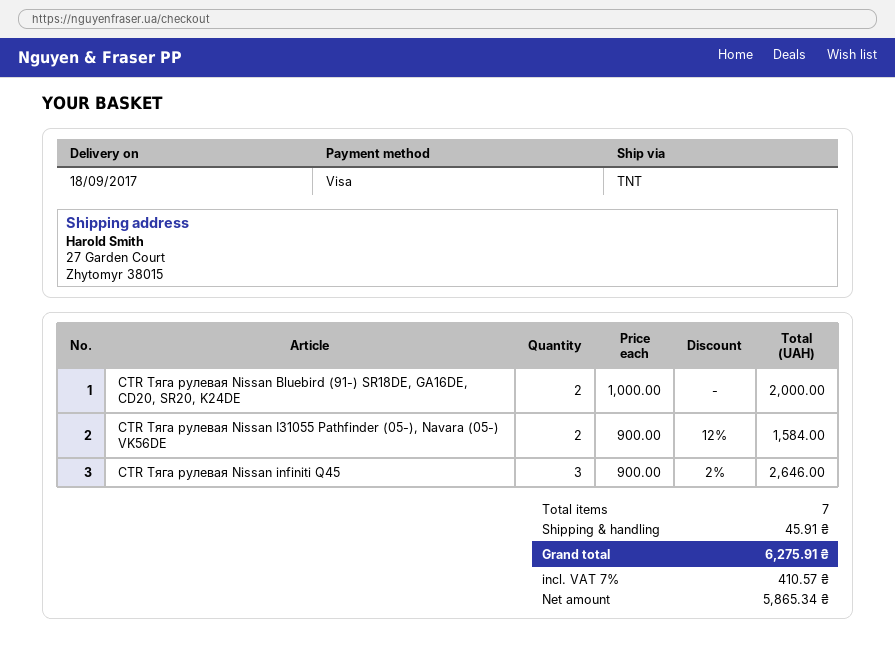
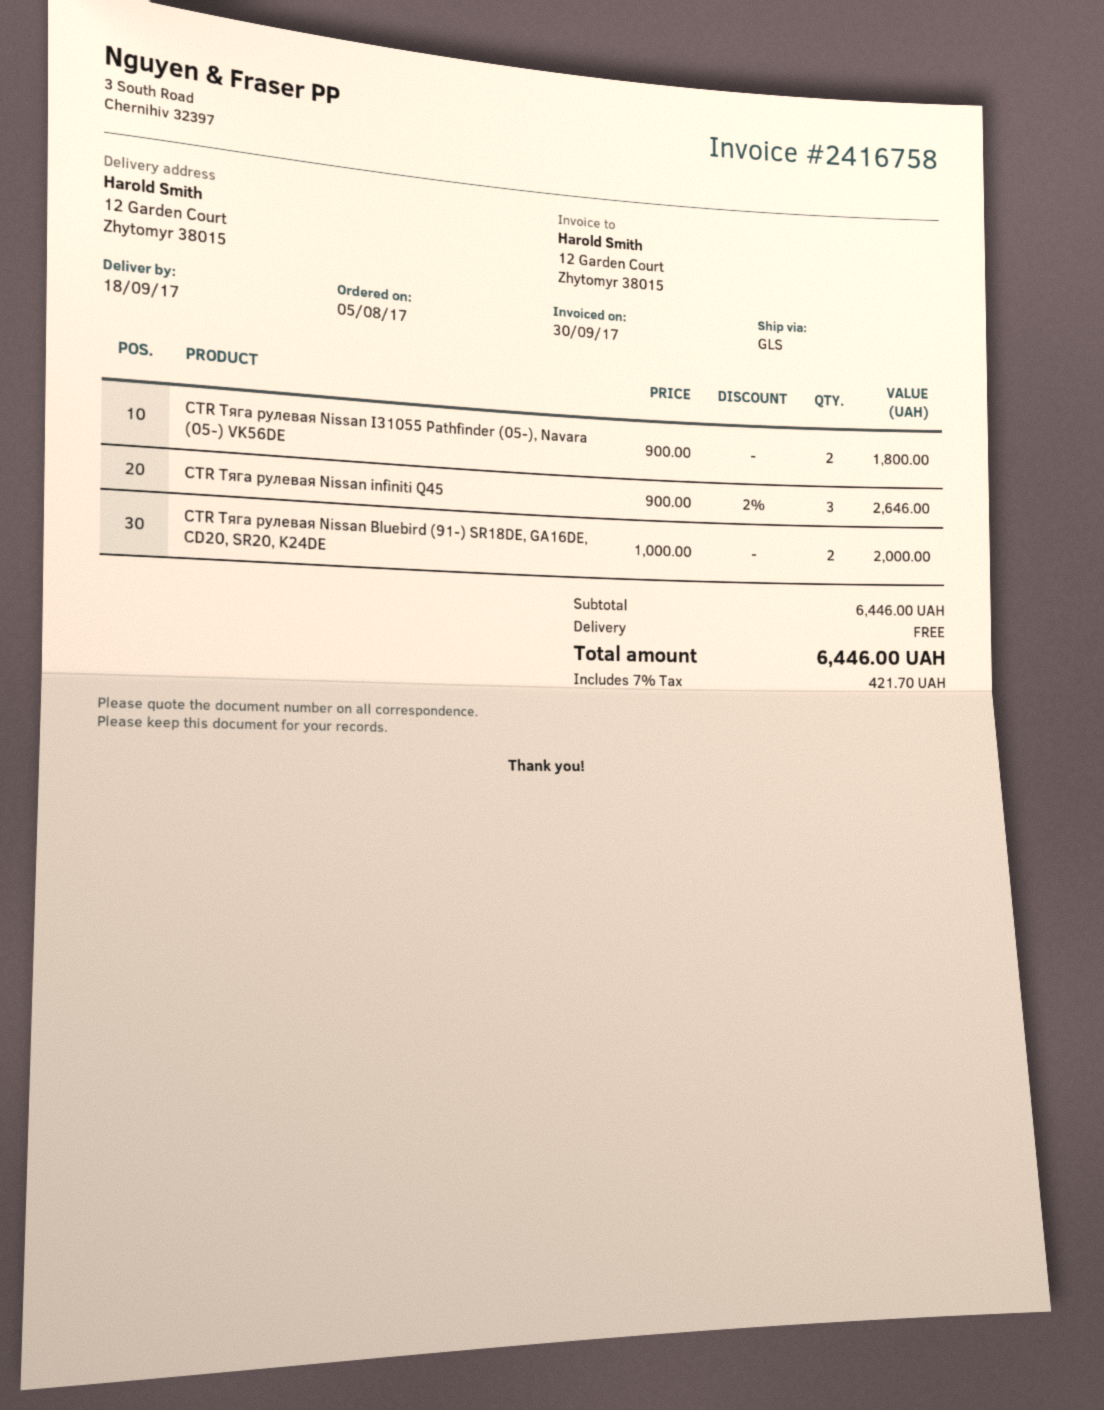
shipping method: TNT -> GLS
ship to: 27 Garden Court, Zhytomyr 38015 -> 12 Garden Court, Zhytomyr 38015
CTR Тяга рулевая Nissan I31055 Pathfinder (05-), Navara (05-) VK56DE: 2 x 900.00 - 12% = 1584.00 -> 2 x 900.00 = 1800.00
shipping: 45.91 -> 0.00
tax: 7% = 410.57 -> 7% = 421.70
total: 6275.91 -> 6446.00

